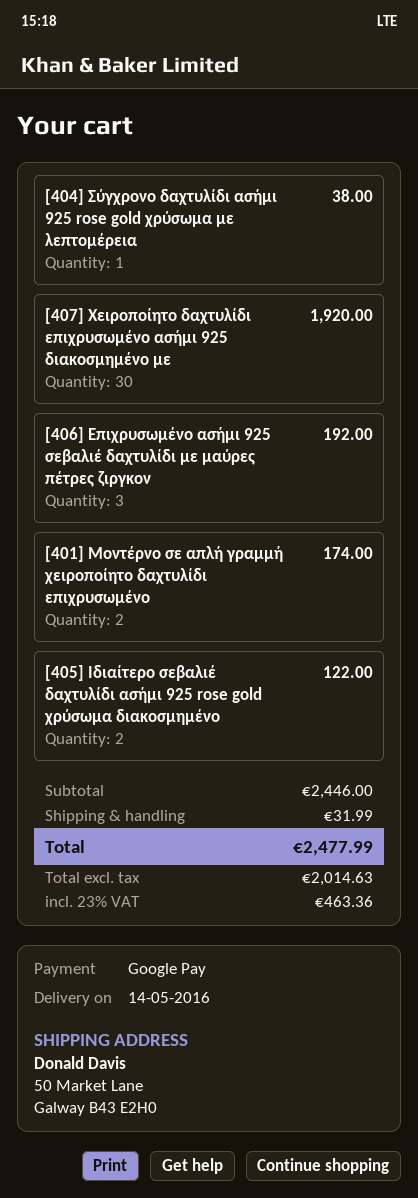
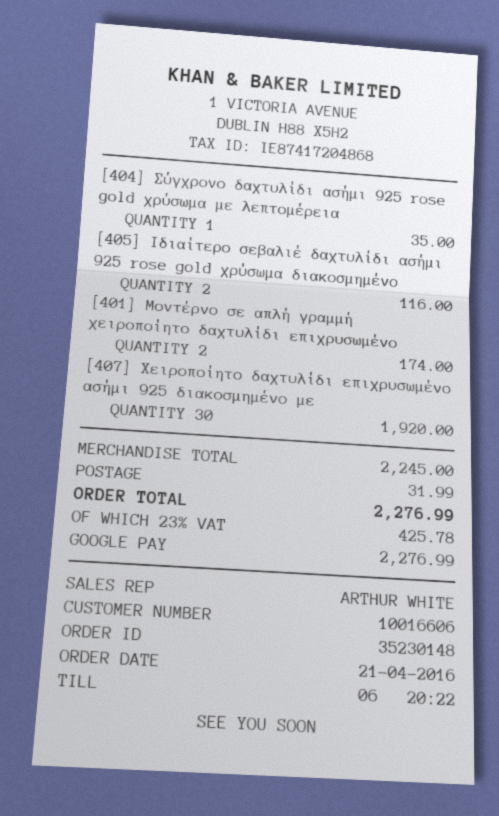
[404] Σύγχρονο δαχτυλίδι ασήμι 925 rose gold χρύσωμα με λεπτομέρεια: 1 for 38.00 -> 1 for 35.00
[406] Επιχρυσωμένο ασήμι 925 σεβαλιέ δαχτυλίδι με μαύρες πέτρες ζιργκον: 3 for 192.00 -> none
[405] Ιδιαίτερο σεβαλιέ δαχτυλίδι ασήμι 925 rose gold χρύσωμα διακοσμημένο: 2 for 122.00 -> 2 for 116.00
subtotal: 2446.00 -> 2245.00
tax: 23% = 463.36 -> 23% = 425.78
total: 2477.99 -> 2276.99

